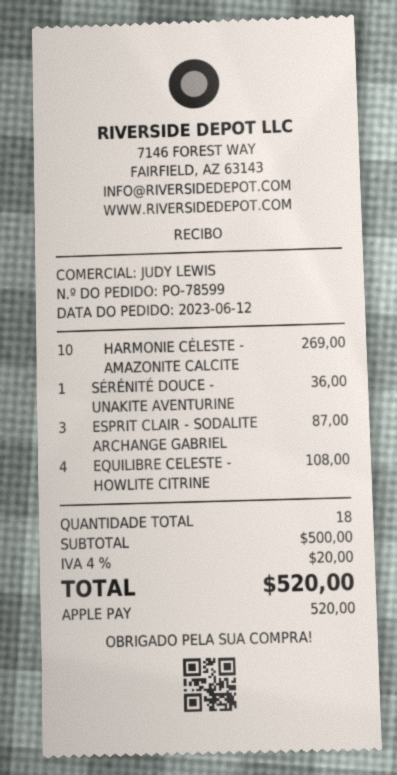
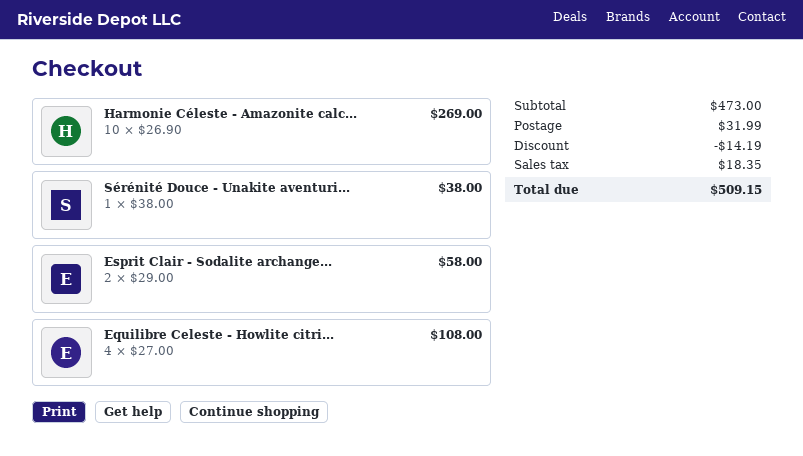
SÉRÉNITÉ DOUCE - UNAKITE AVENTURINE: 1 for 36.00 -> 1 for 38.00
ESPRIT CLAIR - SODALITE ARCHANGE GABRIEL: 3 for 87.00 -> 2 for 58.00
subtotal: 500.00 -> 473.00
discount: none -> 14.19
shipping: none -> 31.99
tax: 20.00 -> 18.35
total: 520.00 -> 509.15

